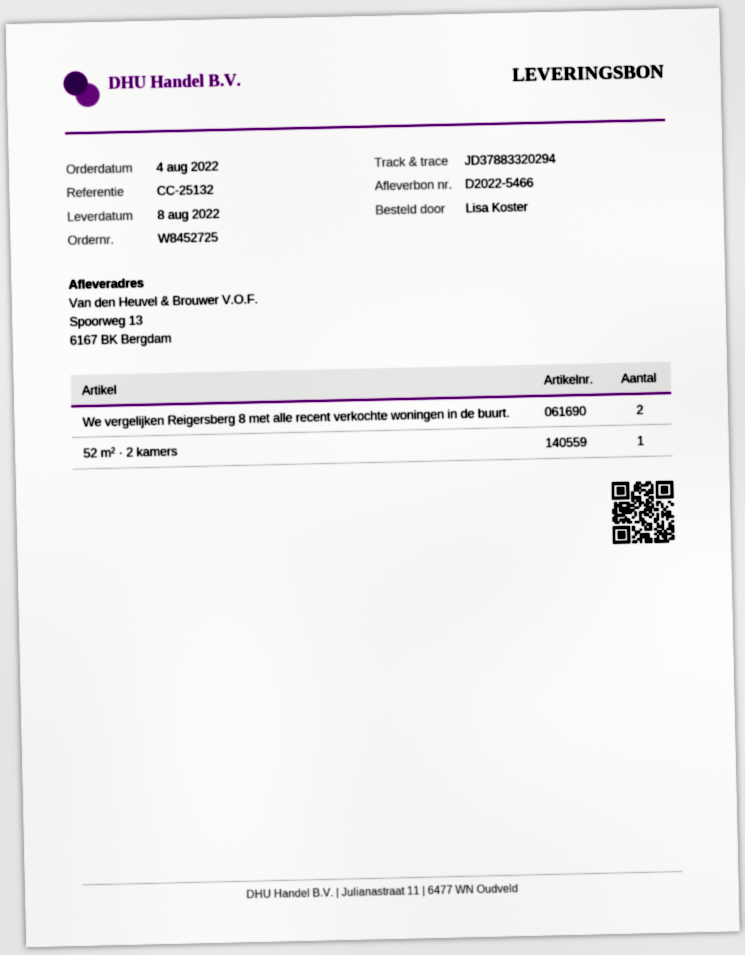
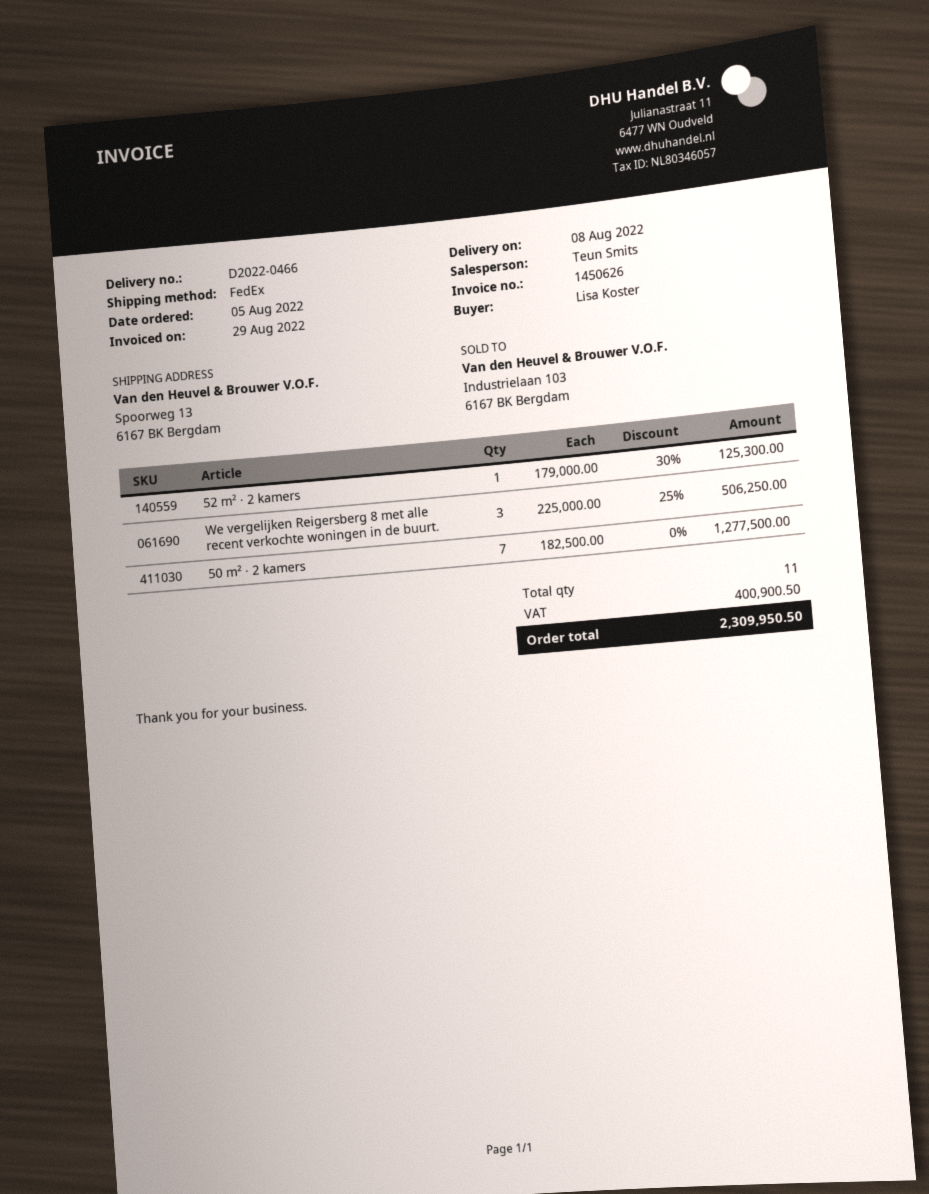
order date: 2022-08-04 -> 2022-08-05
delivery note number: D2022-5466 -> D2022-0466
We vergelijken Reigersberg 8 met alle recent verkochte woningen in de buurt.: 2 -> 3
50 m² · 2 kamers: none -> 7

